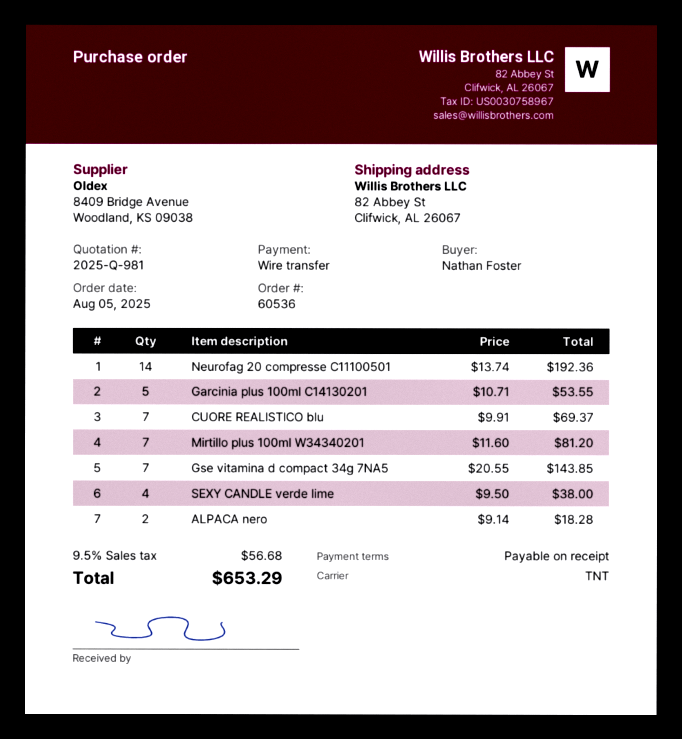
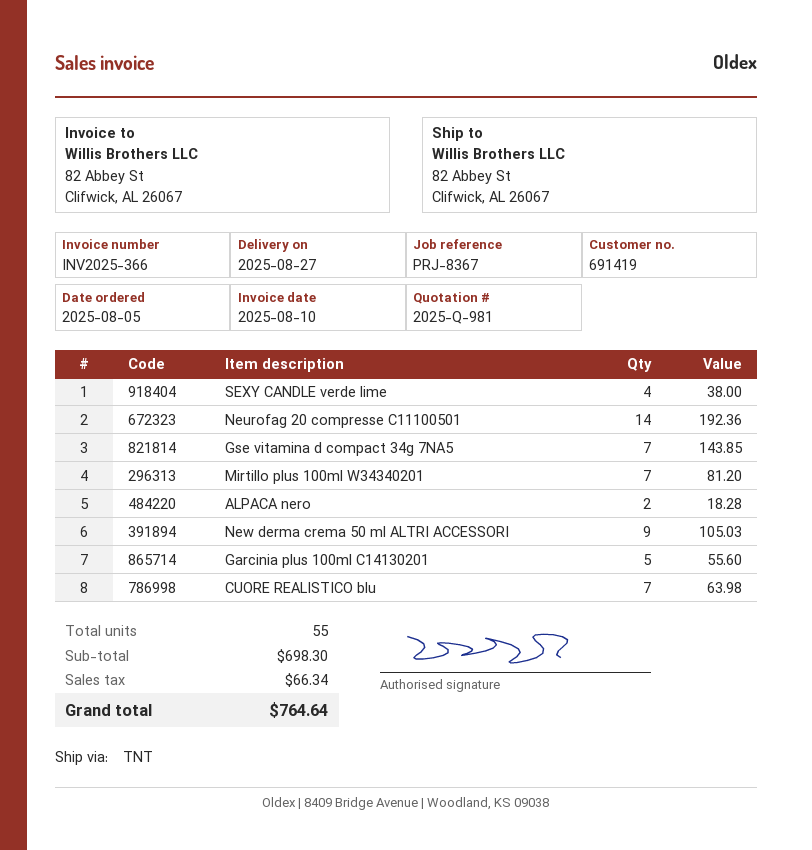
Garcinia plus 100ml C14130201: 5 for 53.55 -> 5 for 55.60
CUORE REALISTICO blu: 7 for 69.37 -> 7 for 63.98
New derma crema 50 ml ALTRI ACCESSORI: none -> 9 for 105.03
tax: 56.68 -> 66.34
total: 653.29 -> 764.64

